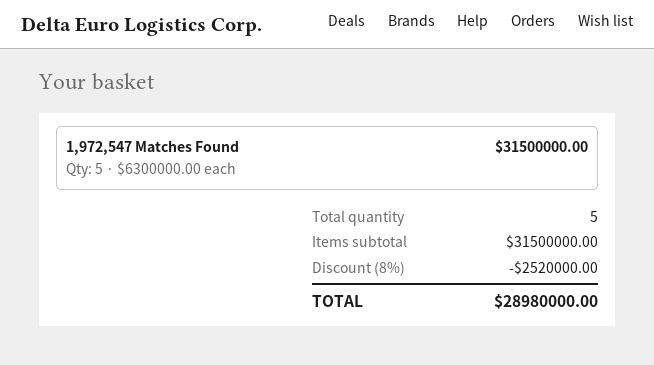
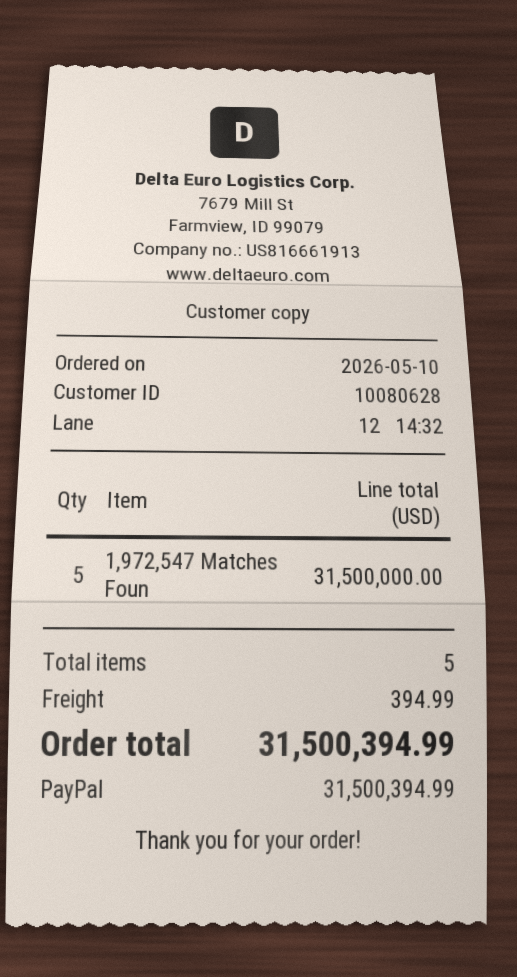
discount: 8% = 2520000.00 -> none
shipping: none -> 394.99
total: 28980000.00 -> 31500394.99

